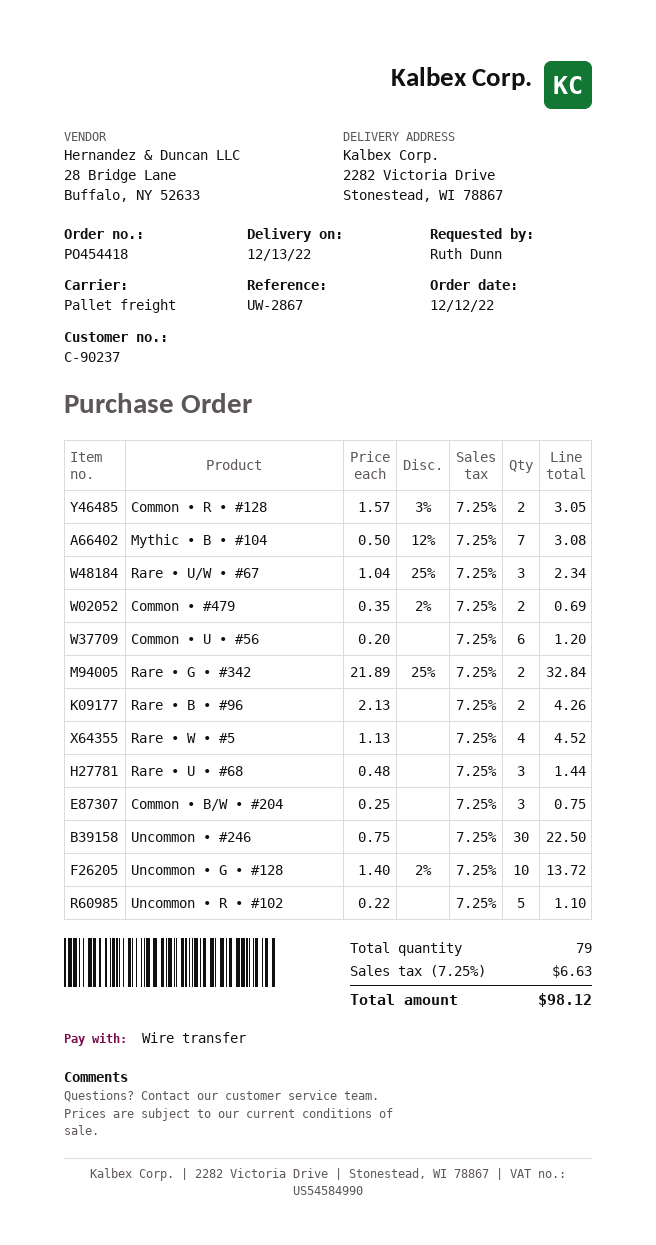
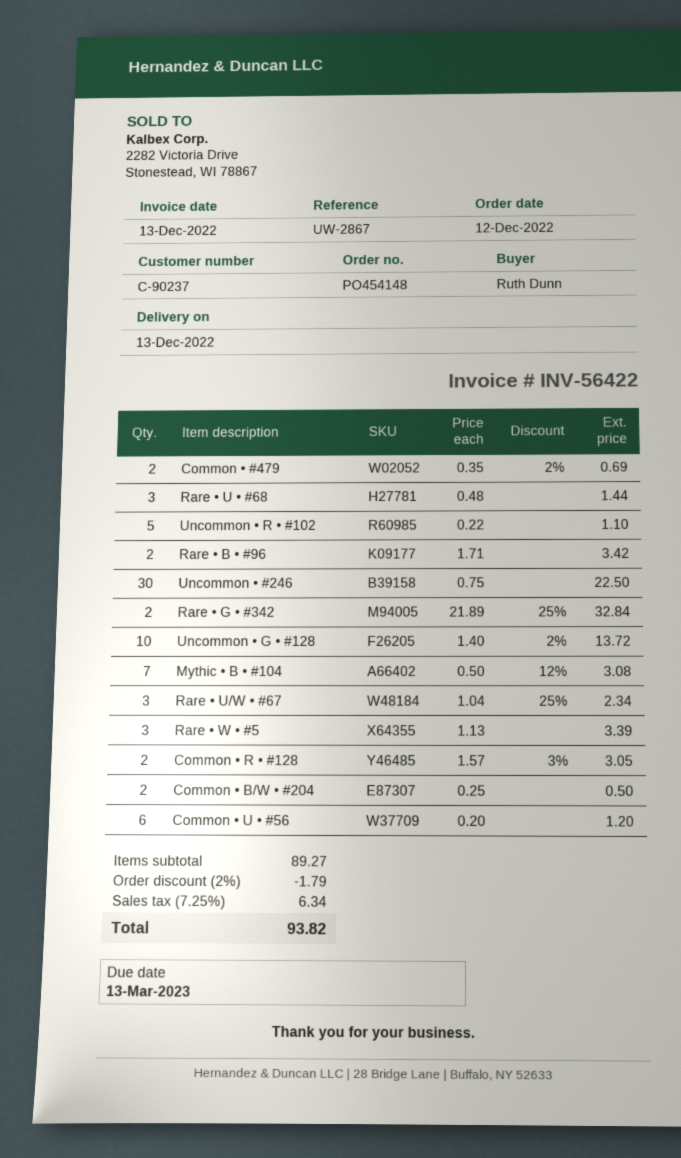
order number: PO454418 -> PO454148
Rare • B • #96: 2 x 2.13 = 4.26 -> 2 x 1.71 = 3.42
Rare • W • #5: 4 x 1.13 = 4.52 -> 3 x 1.13 = 3.39
Common • B/W • #204: 3 x 0.25 = 0.75 -> 2 x 0.25 = 0.50
discount: none -> 2% = 1.79
tax: 7.25% = 6.63 -> 7.25% = 6.34
total: 98.12 -> 93.82

